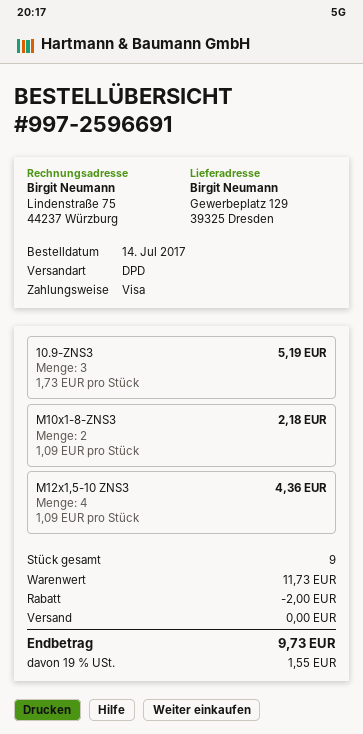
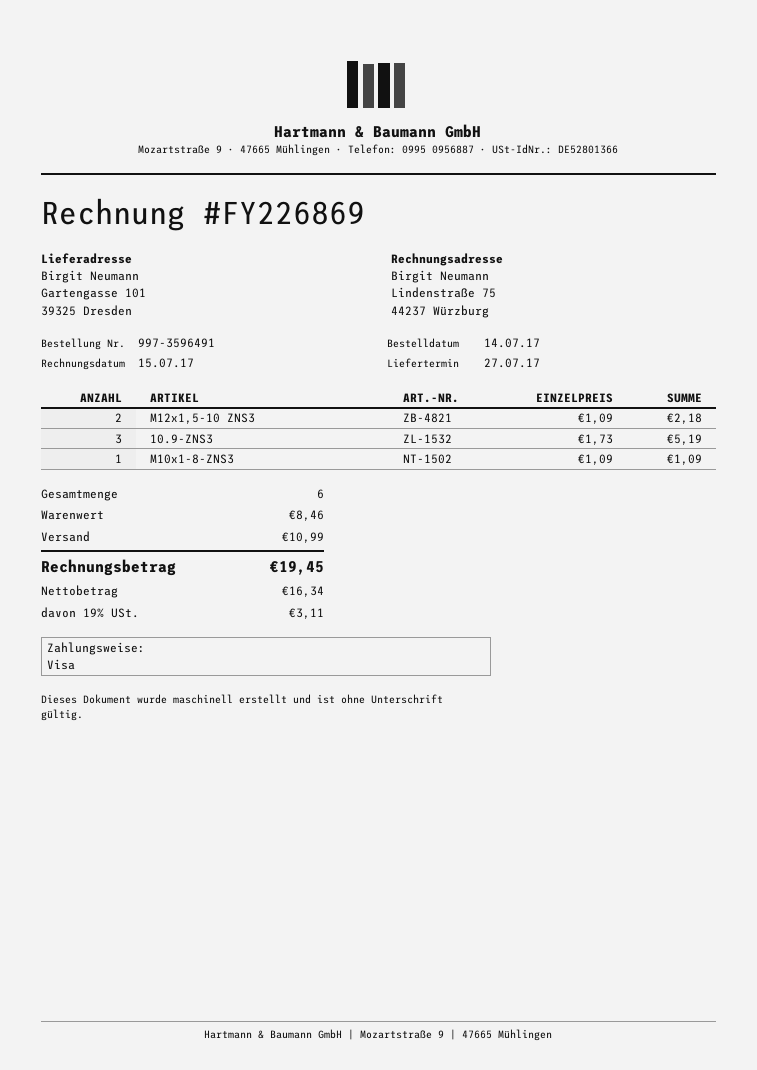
order number: 997-2596691 -> 997-3596491
ship to: Gewerbeplatz 129, 39325 Dresden -> Gartengasse 101, 39325 Dresden
M10x1-8-ZNS3: 2 x 1.09 = 2.18 -> 1 x 1.09 = 1.09
M12x1,5-10 ZNS3: 4 x 1.09 = 4.36 -> 2 x 1.09 = 2.18
total quantity: 9 -> 6
subtotal: 11.73 -> 8.46
discount: 2.00 -> none
shipping: 0.00 -> 10.99
tax: 19% = 1.55 -> 19% = 3.11
total: 9.73 -> 19.45

